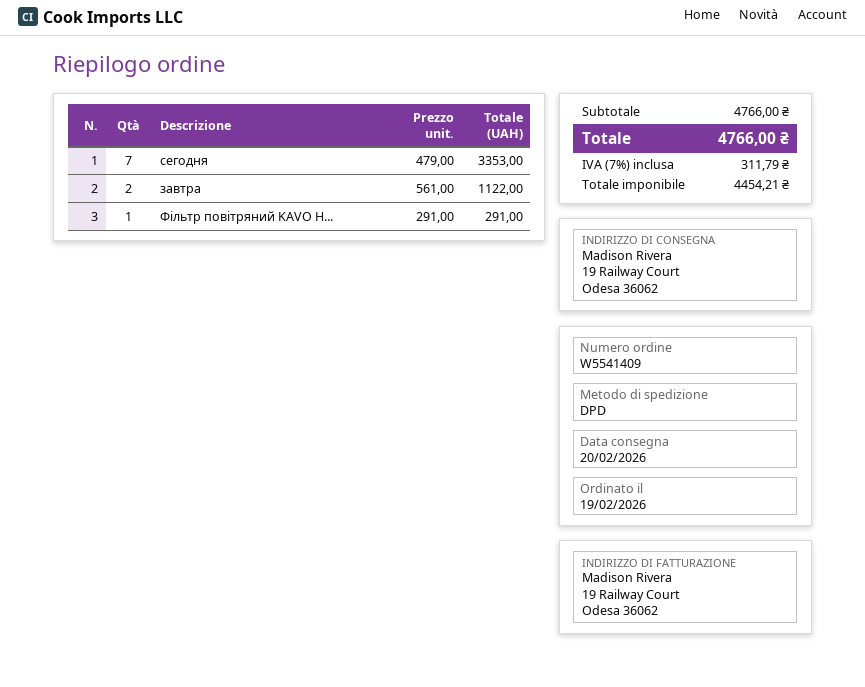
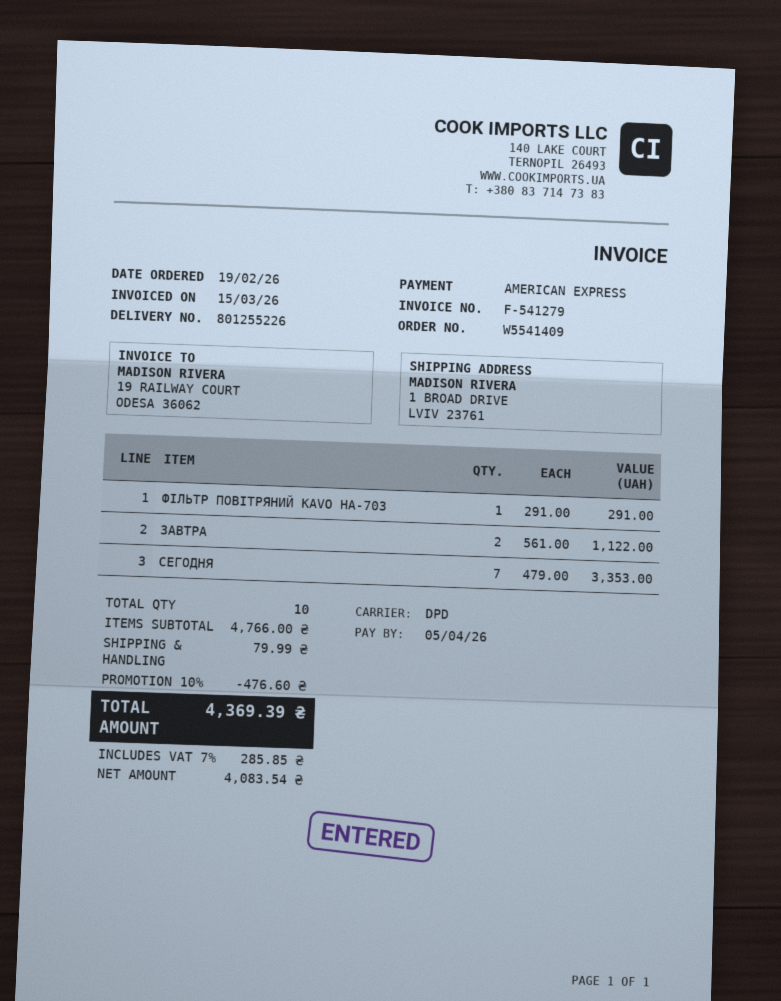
ship to: 19 Railway Court, Odesa 36062 -> 1 BROAD DRIVE, LVIV 23761
discount: none -> 10% = 476.60
shipping: none -> 79.99
net: 4454.21 -> 4083.54
tax: 7% = 311.79 -> 7% = 285.85
total: 4766.00 -> 4369.39

